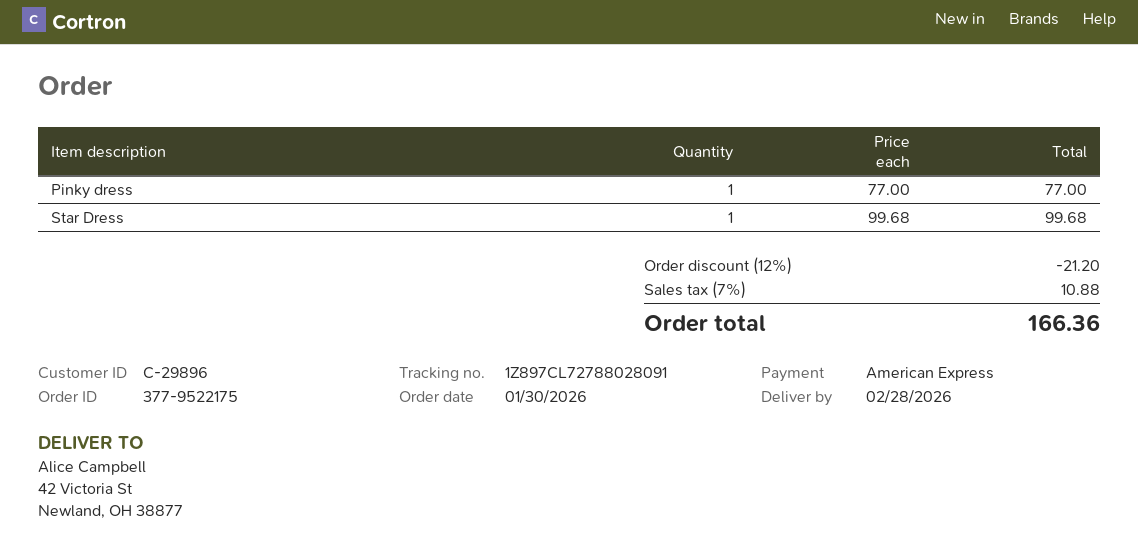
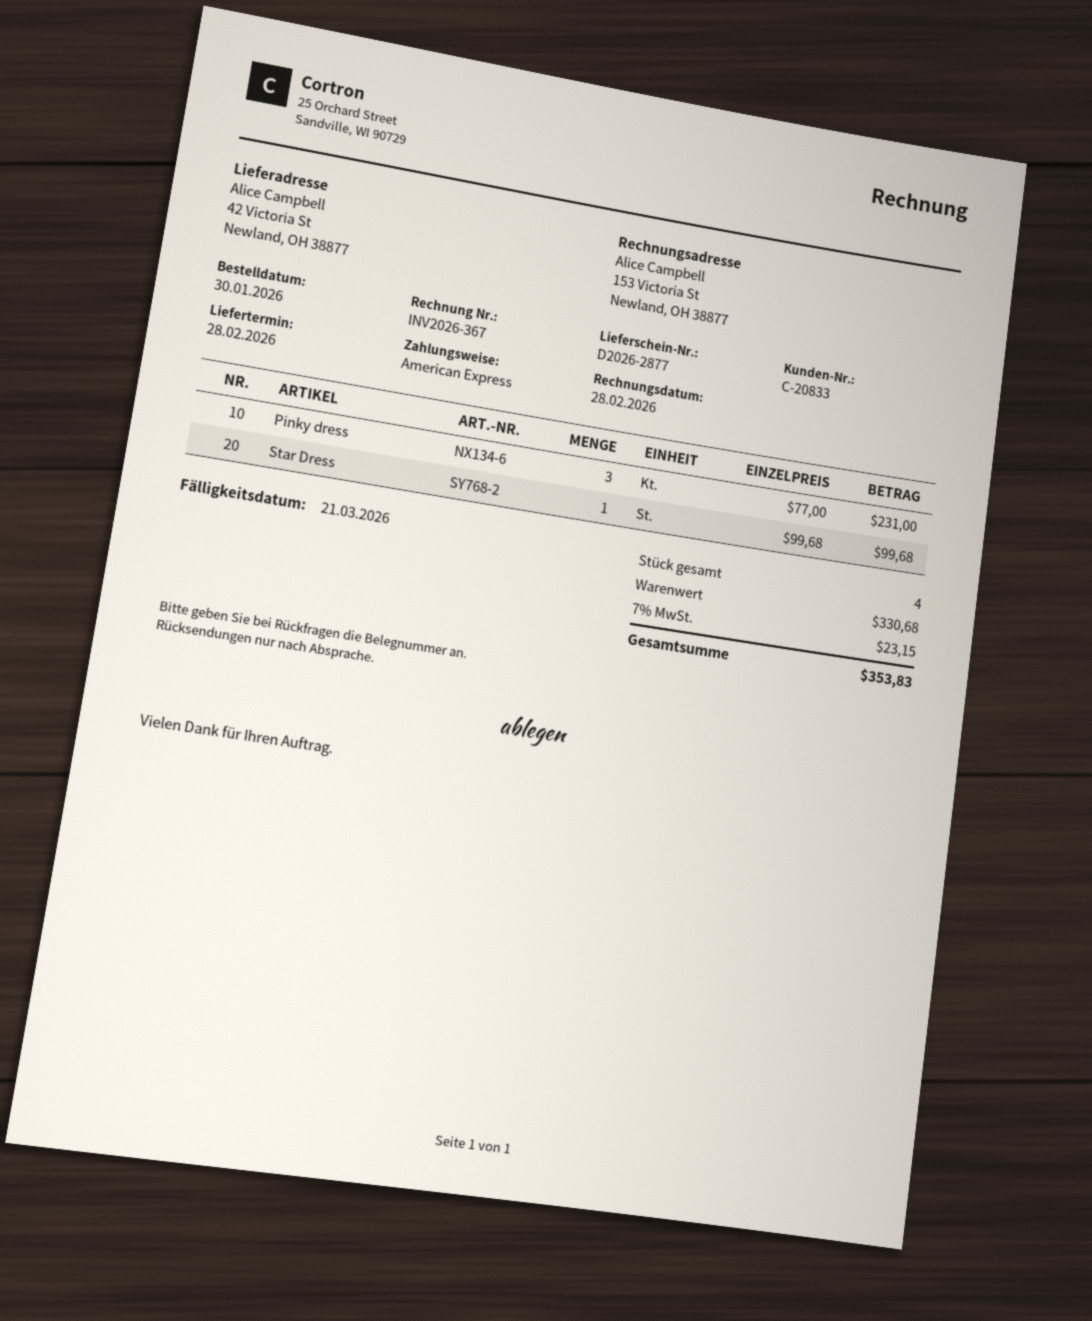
customer number: C-29896 -> C-20833
Pinky dress: 1 x 77.00 = 77.00 -> 3 x 77.00 = 231.00
discount: 12% = 21.20 -> none
tax: 7% = 10.88 -> 7% = 23.15
total: 166.36 -> 353.83

